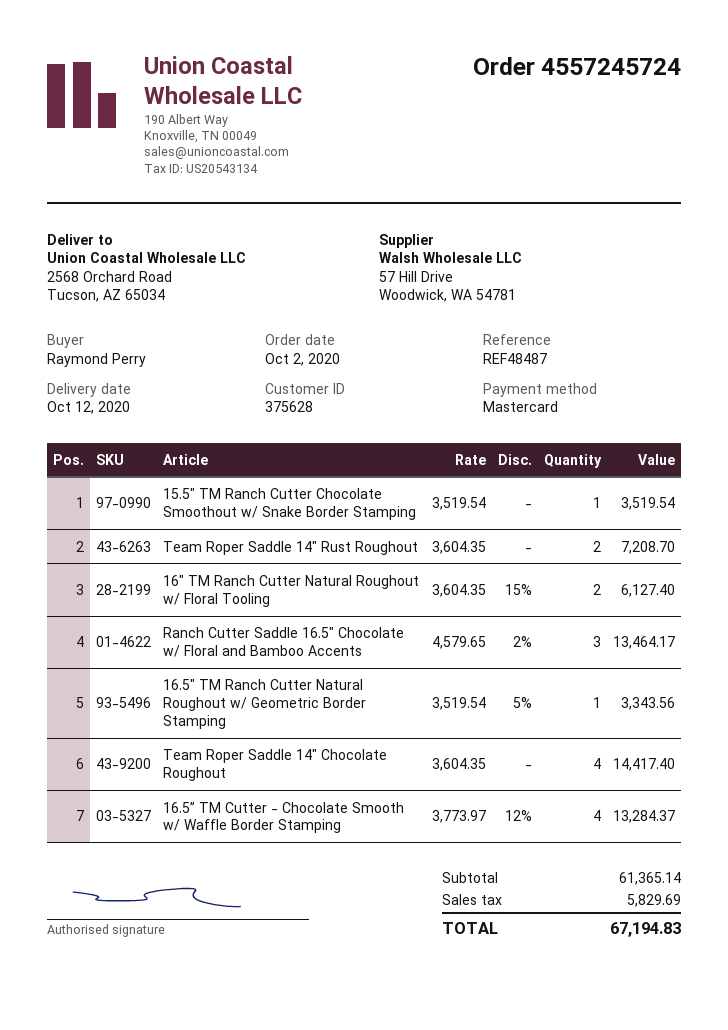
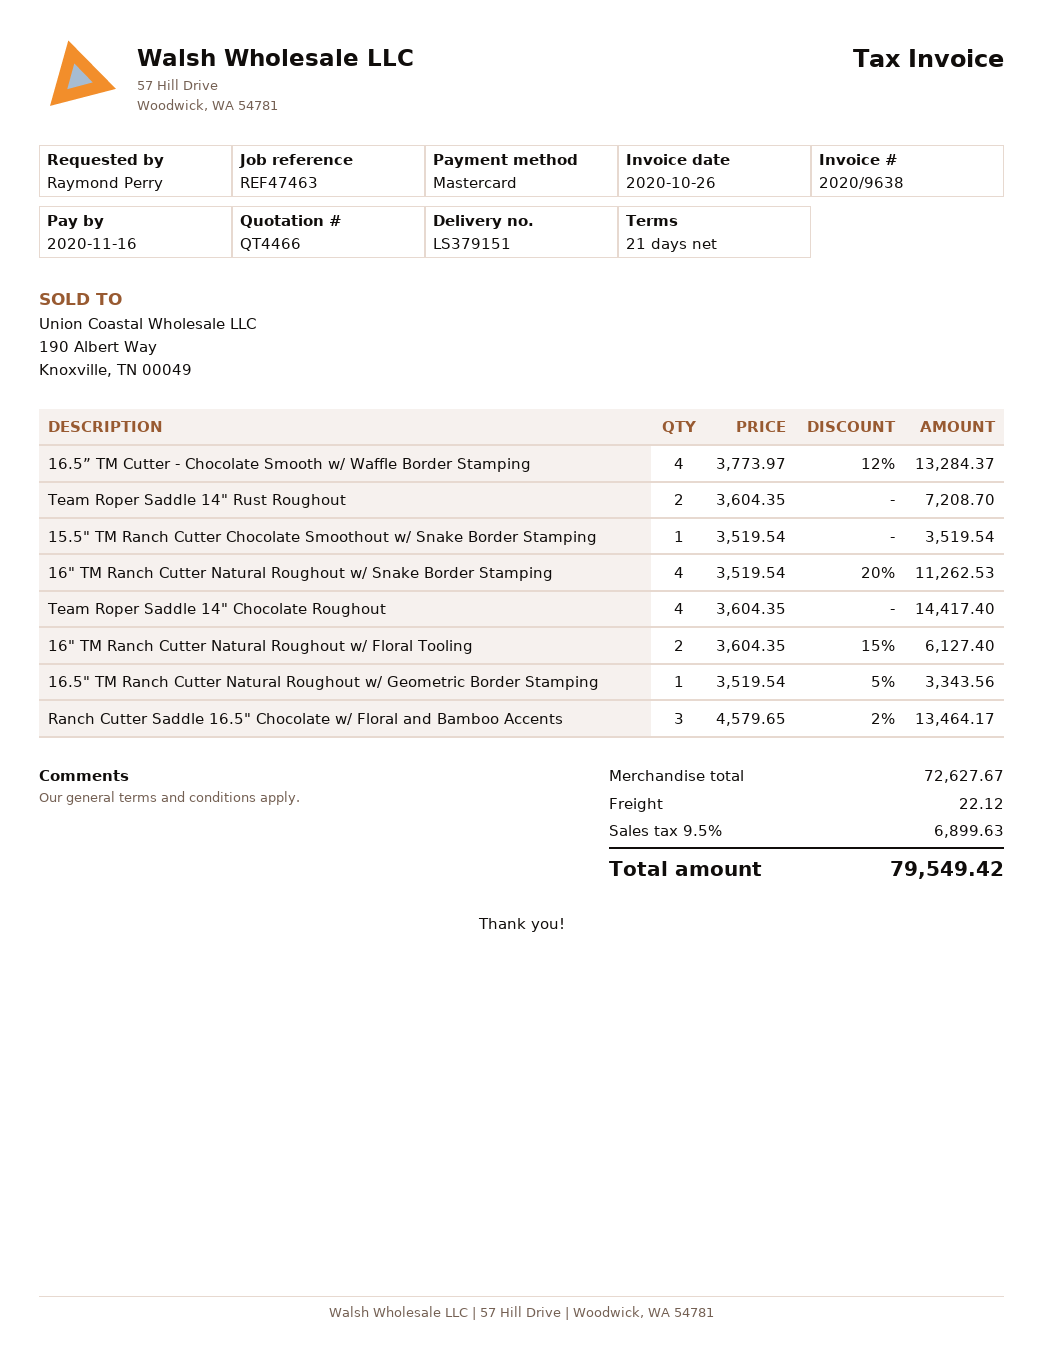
reference: REF48487 -> REF47463
16" TM Ranch Cutter Natural Roughout w/ Snake Border Stamping: none -> 4 x 3519.54 - 20% = 11262.53
subtotal: 61365.14 -> 72627.67
shipping: none -> 22.12
tax: 5829.69 -> 6899.63
total: 67194.83 -> 79549.42

